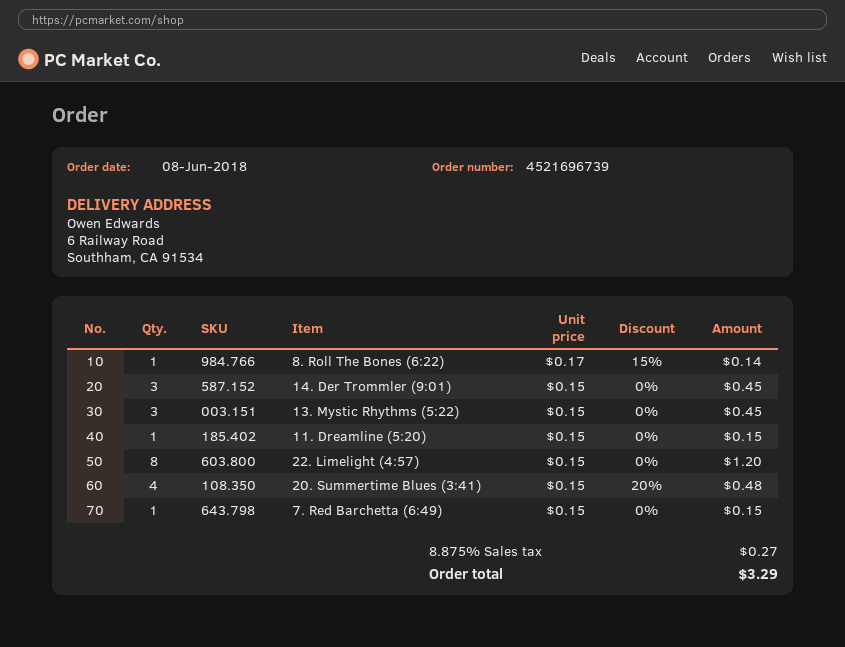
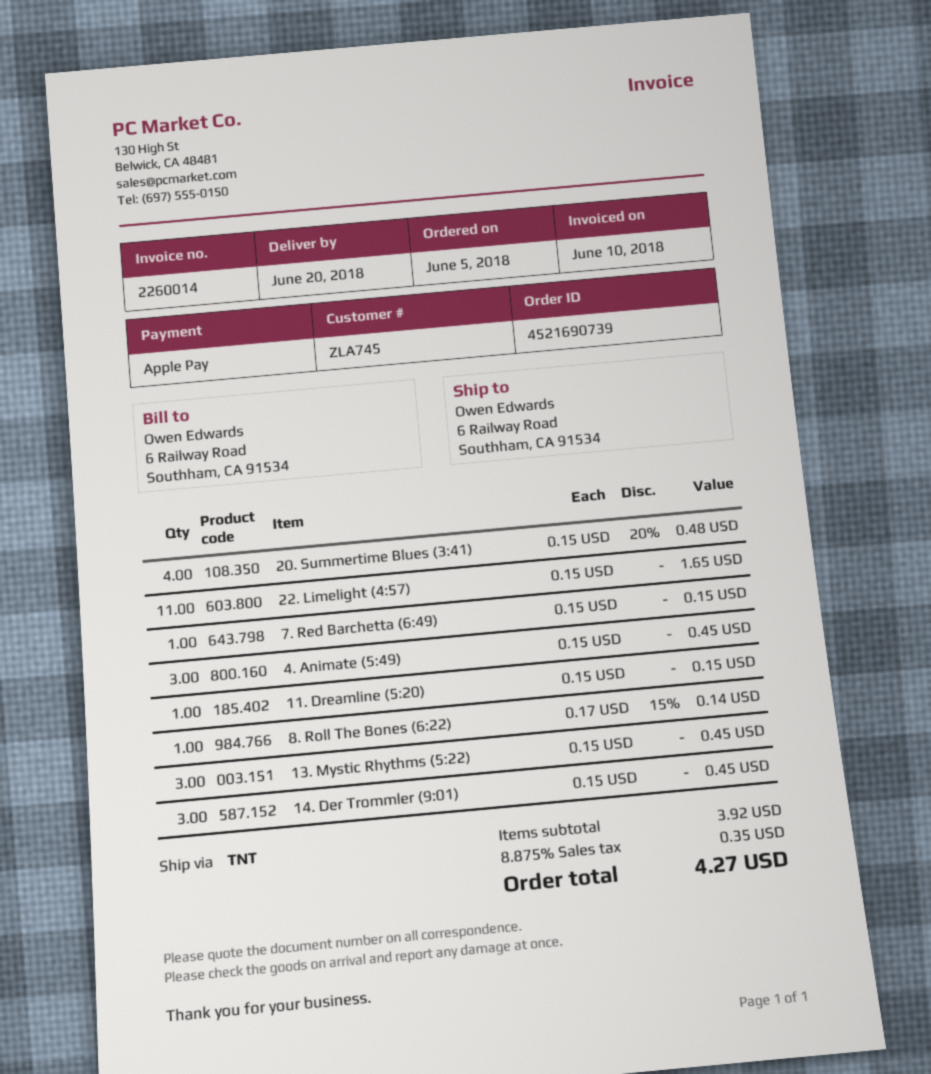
order number: 4521696739 -> 4521690739
order date: 2018-06-08 -> 2018-06-05
22. Limelight (4:57): 8 x 0.15 = 1.20 -> 11 x 0.15 = 1.65
4. Animate (5:49): none -> 3 x 0.15 = 0.45
tax: 8.875% = 0.27 -> 8.875% = 0.35
total: 3.29 -> 4.27

